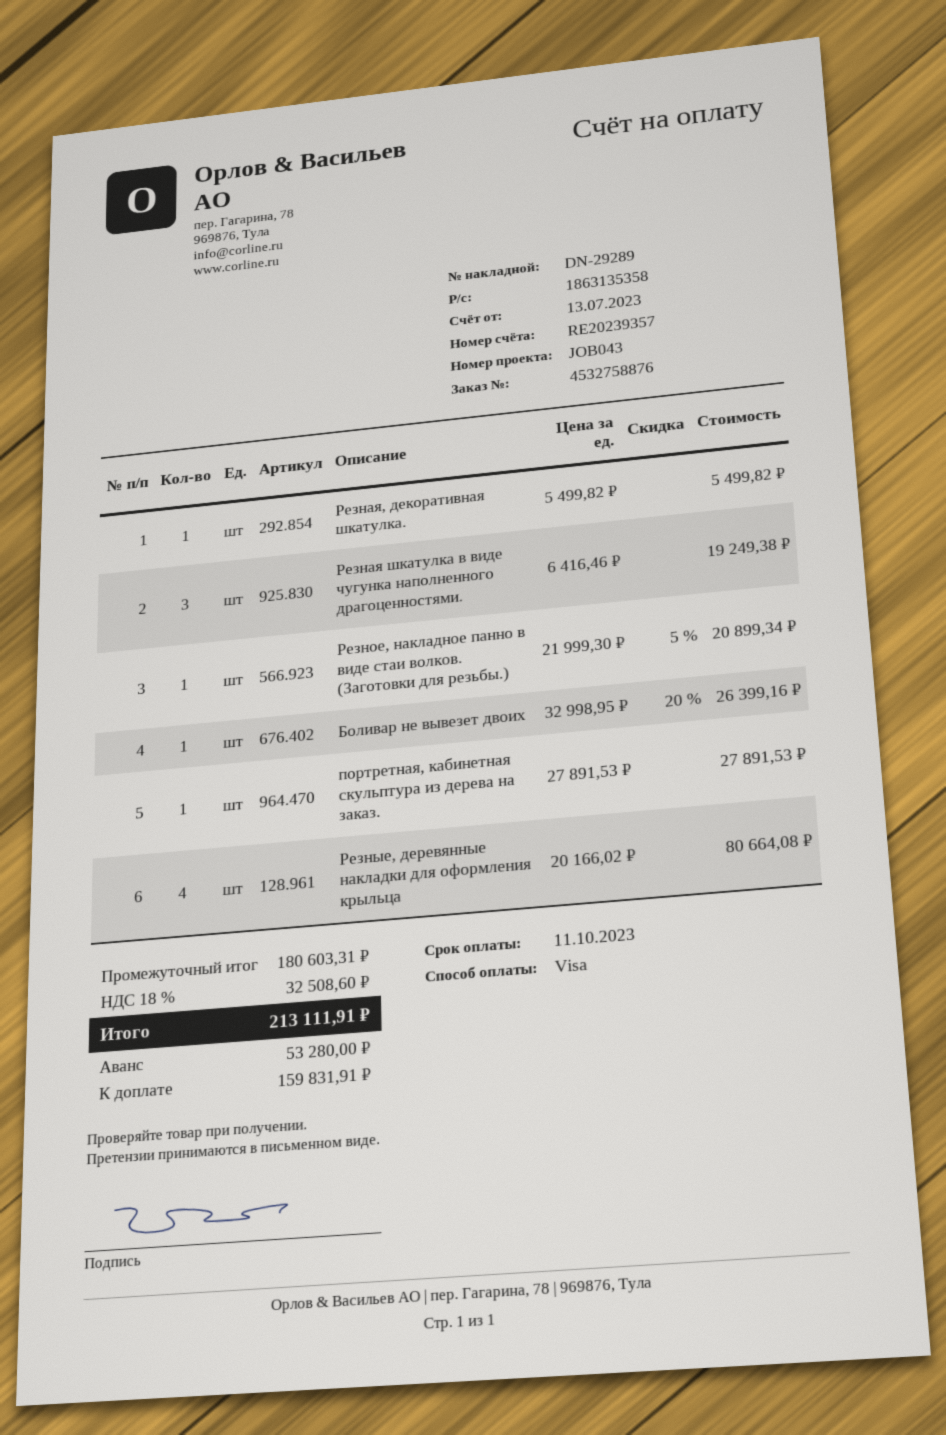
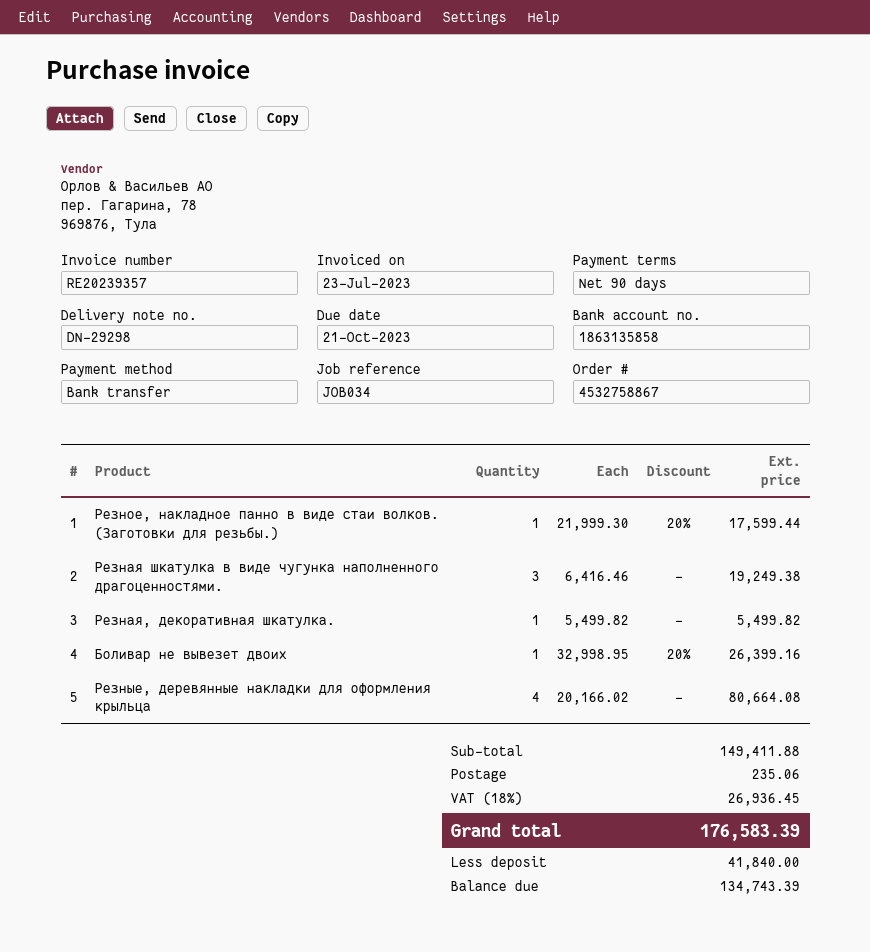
order number: 4532758876 -> 4532758867
delivery note number: DN-29289 -> DN-29298
invoice date: 2023-07-13 -> 2023-07-23
due date: 2023-10-11 -> 2023-10-21
reference: JOB043 -> JOB034
payment method: Visa -> bank transfer
bank account: 1863135358 -> 1863135858
Резное, накладное панно в виде стаи волков. (Заготовки для резьбы.): 1 x 21999.30 - 5% = 20899.34 -> 1 x 21999.30 - 20% = 17599.44
портретная, кабинетная скульптура из дерева на заказ.: 1 x 27891.53 = 27891.53 -> none
subtotal: 180603.31 -> 149411.88
shipping: none -> 235.06
tax: 18% = 32508.60 -> 18% = 26936.45
total: 213111.91 -> 176583.39
deposit: 53280.00 -> 41840.00
balance: 159831.91 -> 134743.39

